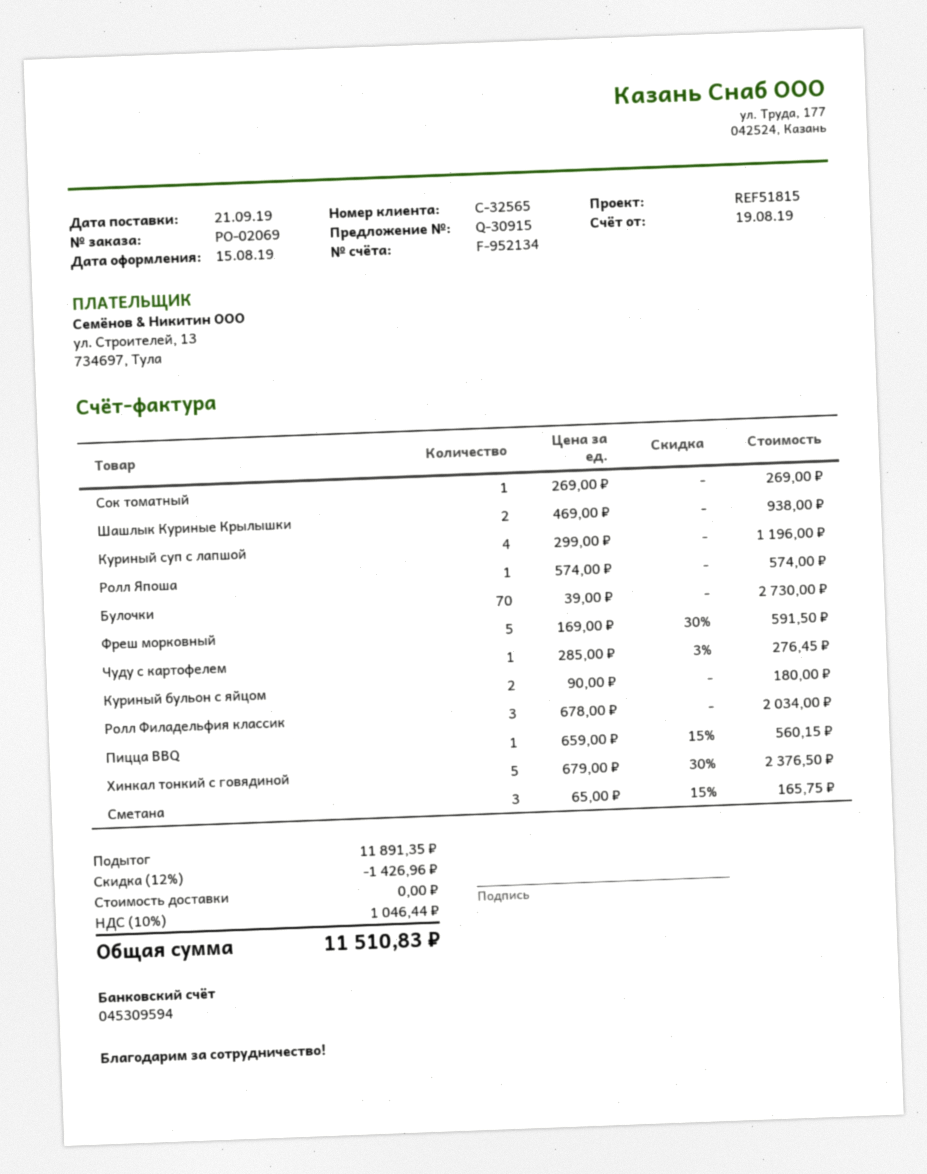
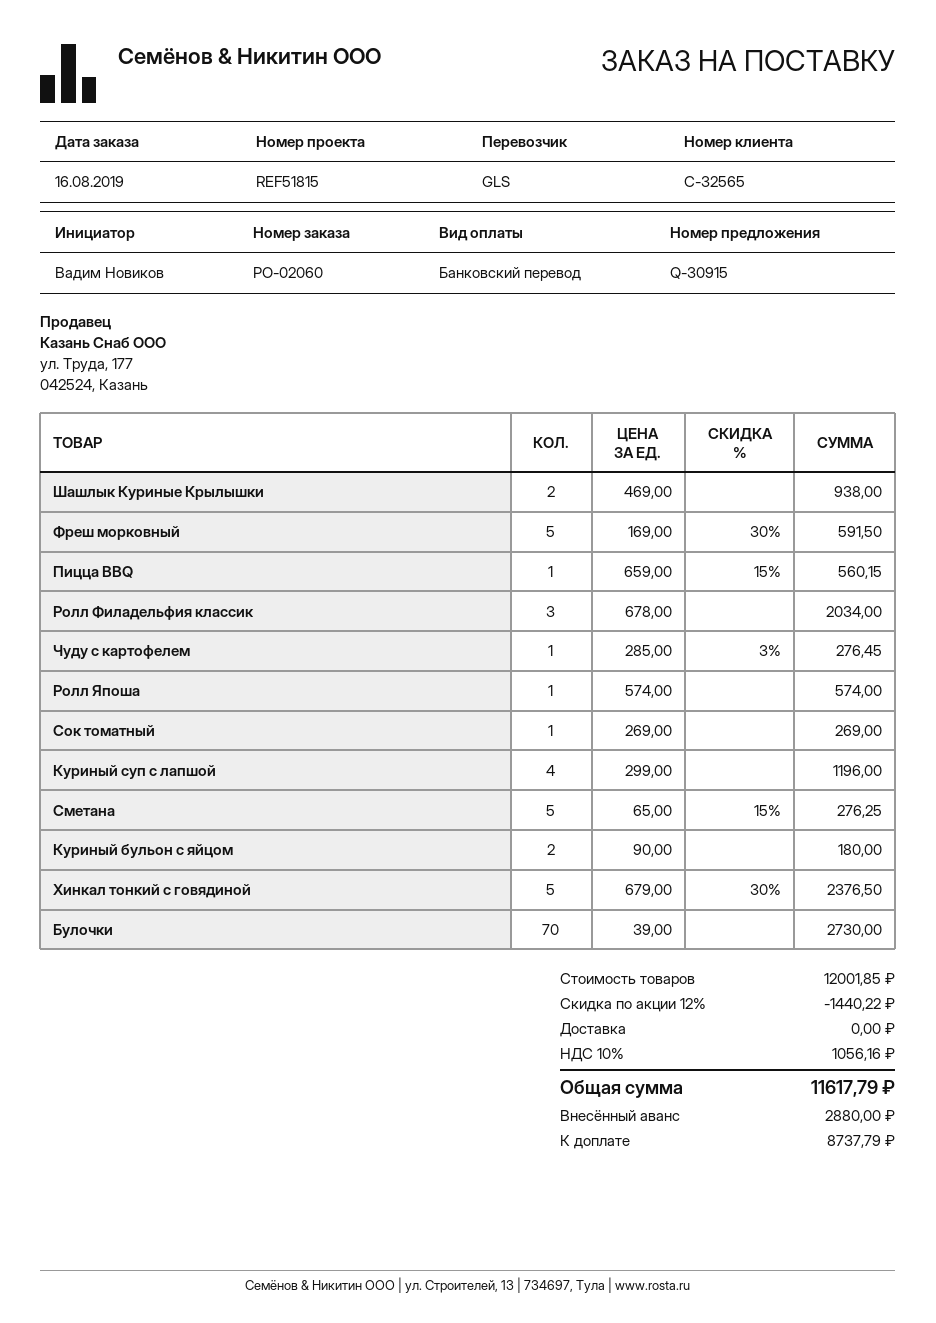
order number: PO-02069 -> PO-02060
order date: 2019-08-15 -> 2019-08-16
Сметана: 3 x 65.00 - 15% = 165.75 -> 5 x 65.00 - 15% = 276.25
subtotal: 11891.35 -> 12001.85
discount: 12% = 1426.96 -> 12% = 1440.22
tax: 10% = 1046.44 -> 10% = 1056.16
total: 11510.83 -> 11617.79

